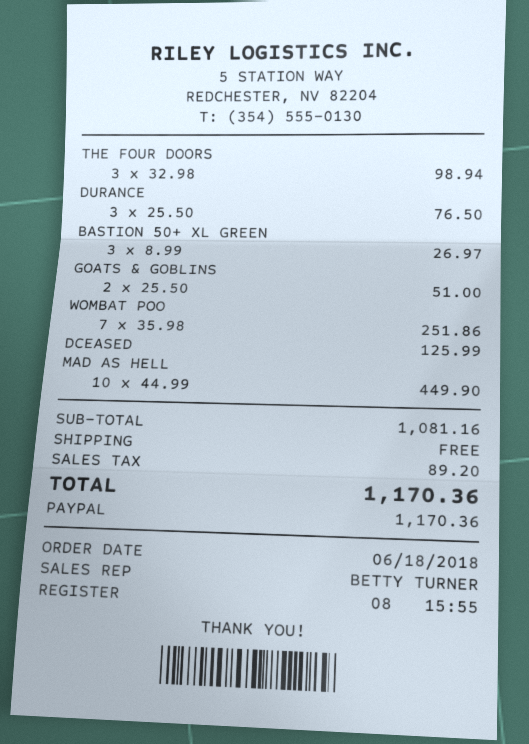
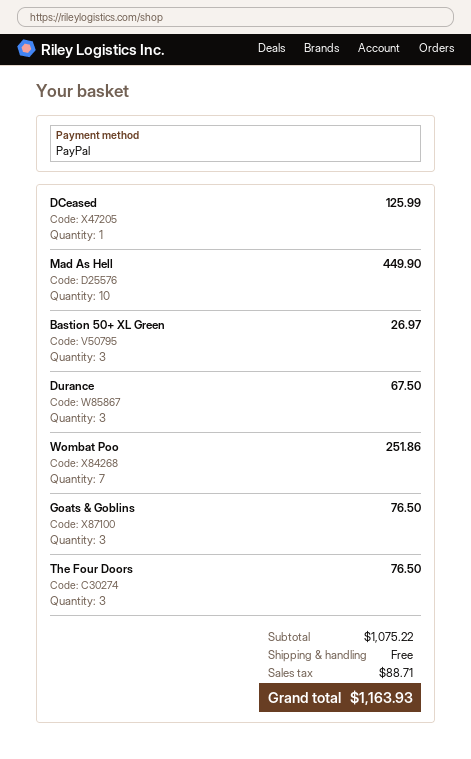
THE FOUR DOORS: 3 for 98.94 -> 3 for 76.50
DURANCE: 3 for 76.50 -> 3 for 67.50
GOATS & GOBLINS: 2 for 51.00 -> 3 for 76.50
subtotal: 1081.16 -> 1075.22
tax: 89.20 -> 88.71
total: 1170.36 -> 1163.93

